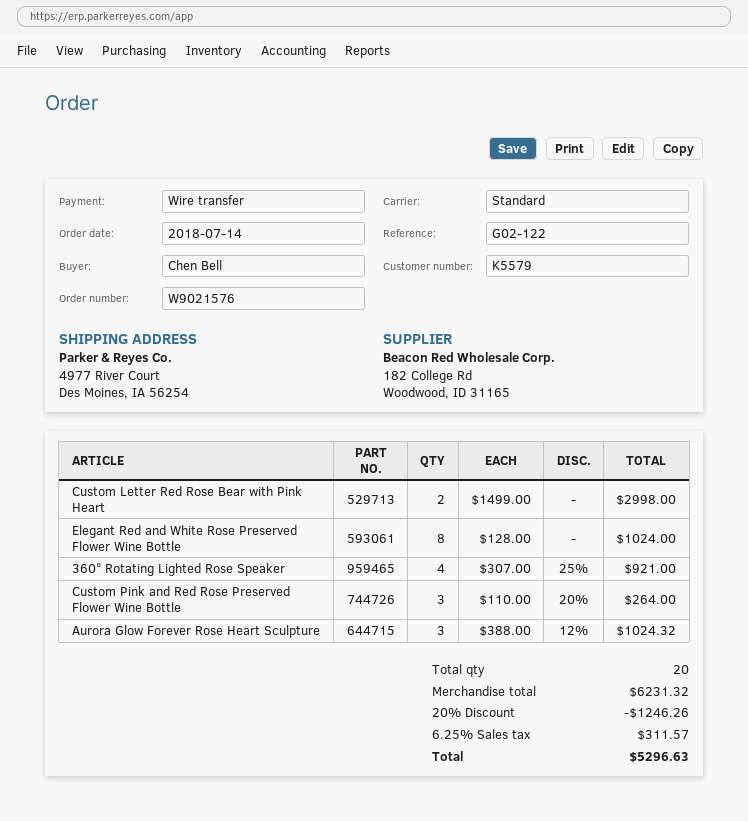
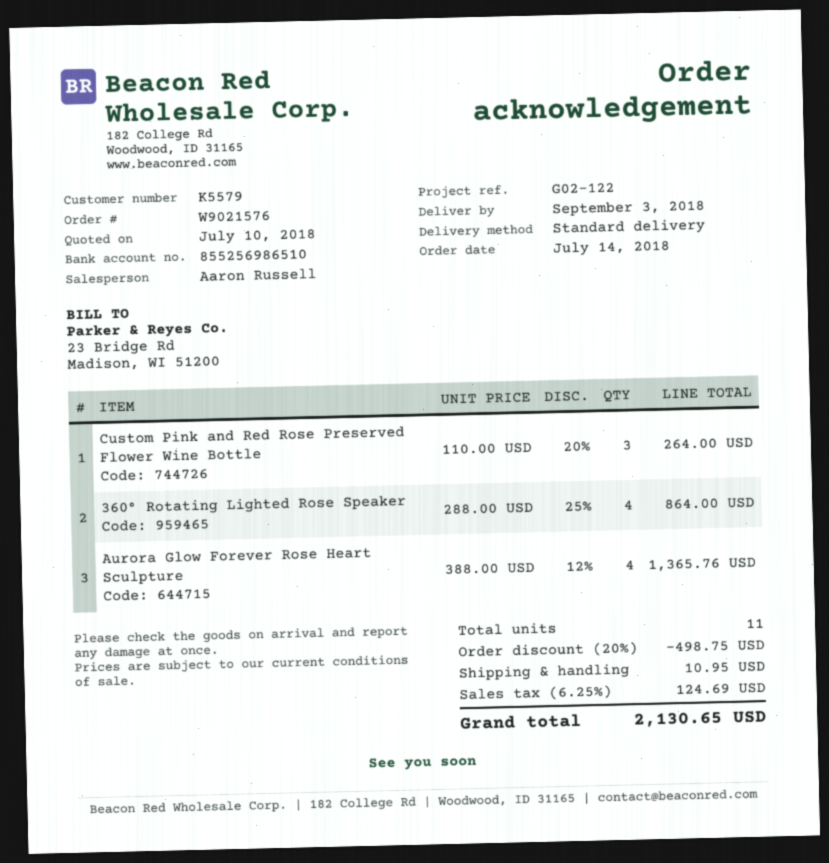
Custom Letter Red Rose Bear with Pink Heart: 2 x 1499.00 = 2998.00 -> none
Elegant Red and White Rose Preserved Flower Wine Bottle: 8 x 128.00 = 1024.00 -> none
360° Rotating Lighted Rose Speaker: 4 x 307.00 - 25% = 921.00 -> 4 x 288.00 - 25% = 864.00
Aurora Glow Forever Rose Heart Sculpture: 3 x 388.00 - 12% = 1024.32 -> 4 x 388.00 - 12% = 1365.76
total quantity: 20 -> 11
discount: 20% = 1246.26 -> 20% = 498.75
shipping: none -> 10.95
tax: 6.25% = 311.57 -> 6.25% = 124.69
total: 5296.63 -> 2130.65

